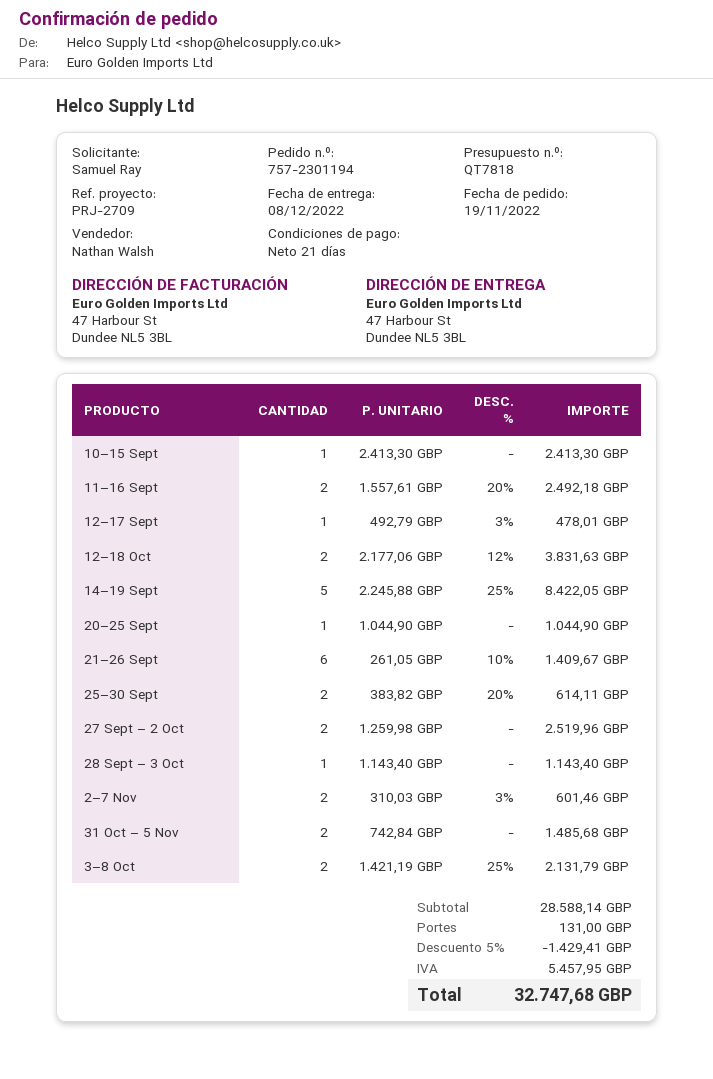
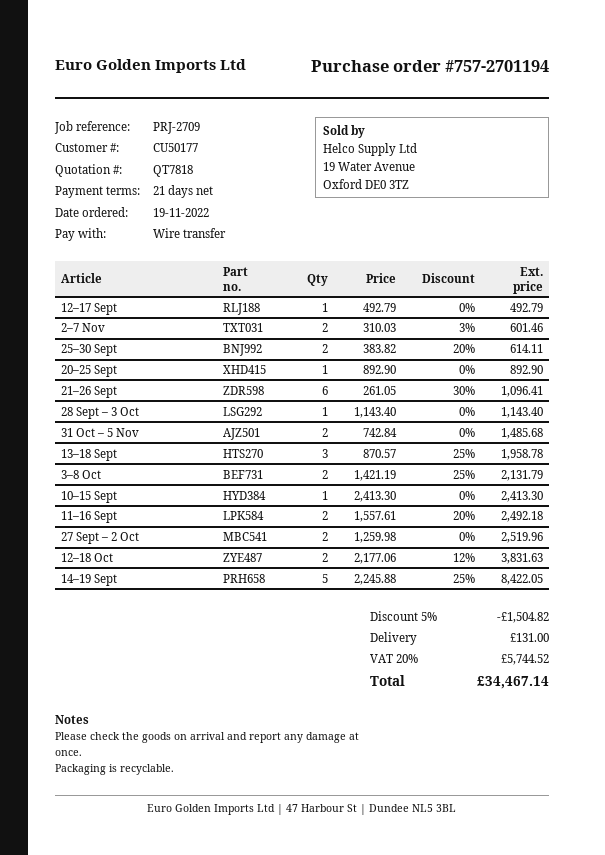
order number: 757-2301194 -> 757-2701194
12–17 Sept: 1 x 492.79 - 3% = 478.01 -> 1 x 492.79 = 492.79
20–25 Sept: 1 x 1044.90 = 1044.90 -> 1 x 892.90 = 892.90
21–26 Sept: 6 x 261.05 - 10% = 1409.67 -> 6 x 261.05 - 30% = 1096.41
13–18 Sept: none -> 3 x 870.57 - 25% = 1958.78
discount: 5% = 1429.41 -> 5% = 1504.82
tax: 5457.95 -> 5744.52
total: 32747.68 -> 34467.14

